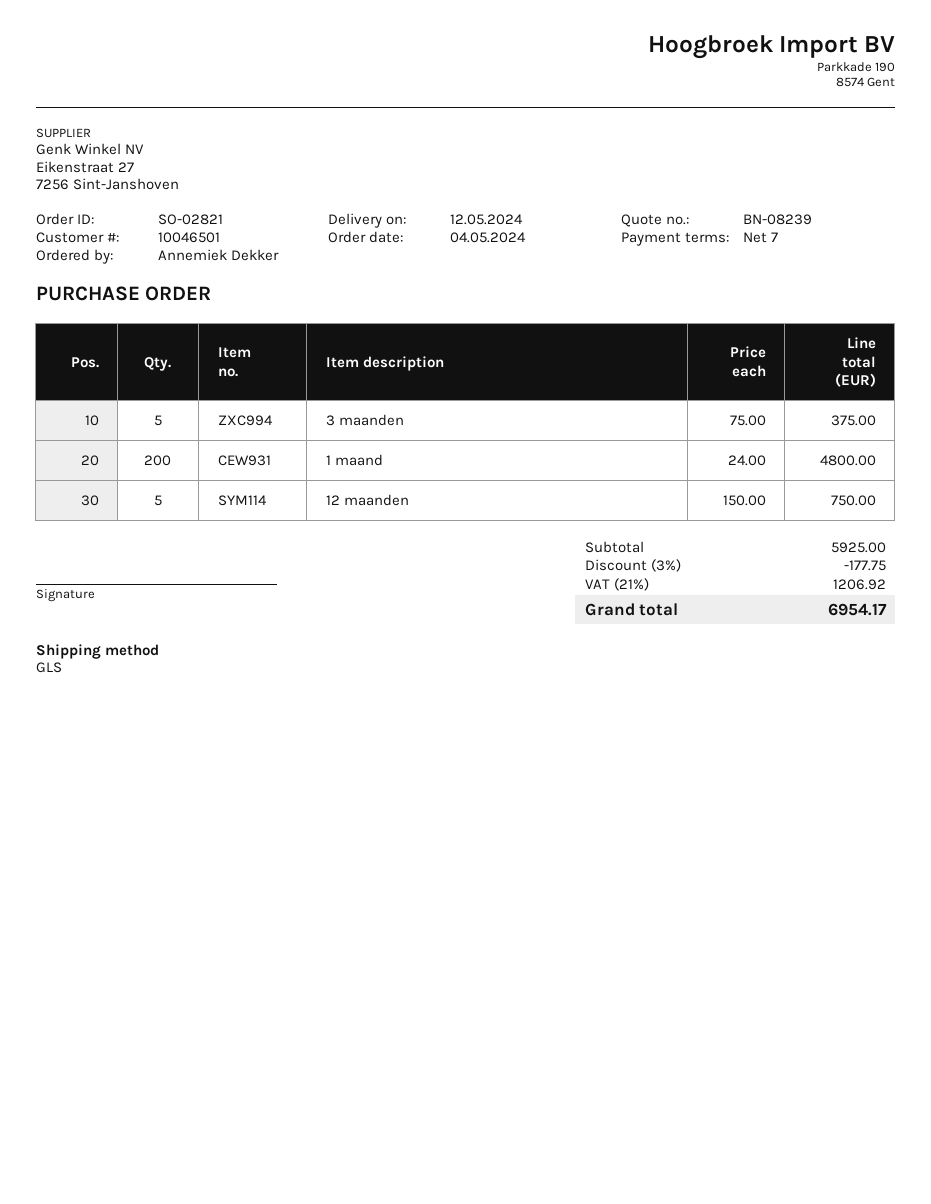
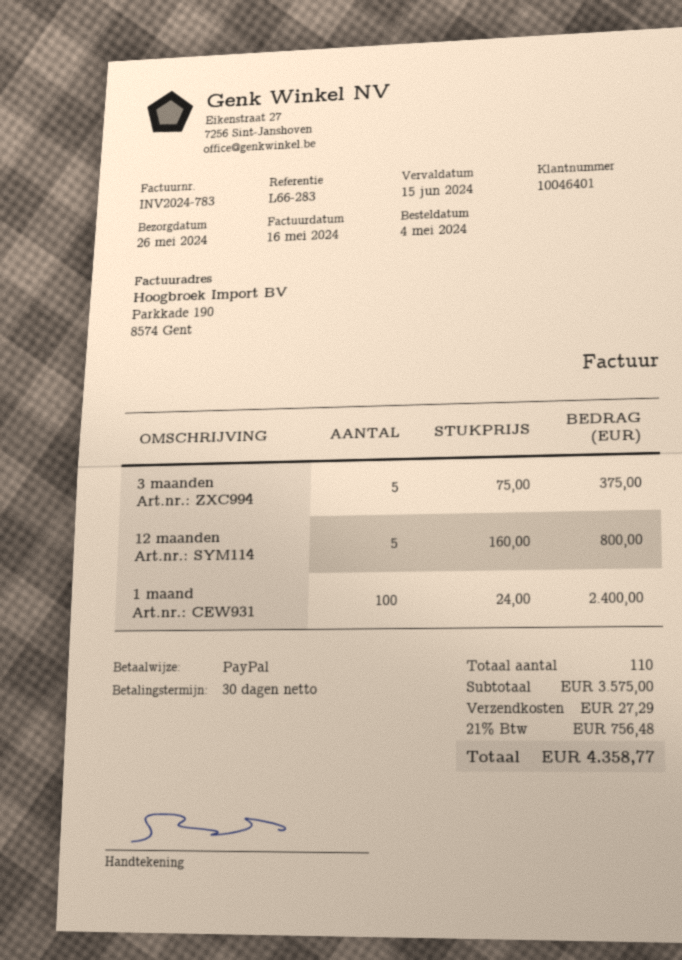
delivery date: 2024-05-12 -> 2024-05-26
payment terms: 7 days -> 30 days
customer number: 10046501 -> 10046401
1 maand: 200 x 24.00 = 4800.00 -> 100 x 24.00 = 2400.00
12 maanden: 5 x 150.00 = 750.00 -> 5 x 160.00 = 800.00
subtotal: 5925.00 -> 3575.00
discount: 3% = 177.75 -> none
shipping: none -> 27.29
tax: 21% = 1206.92 -> 21% = 756.48
total: 6954.17 -> 4358.77

